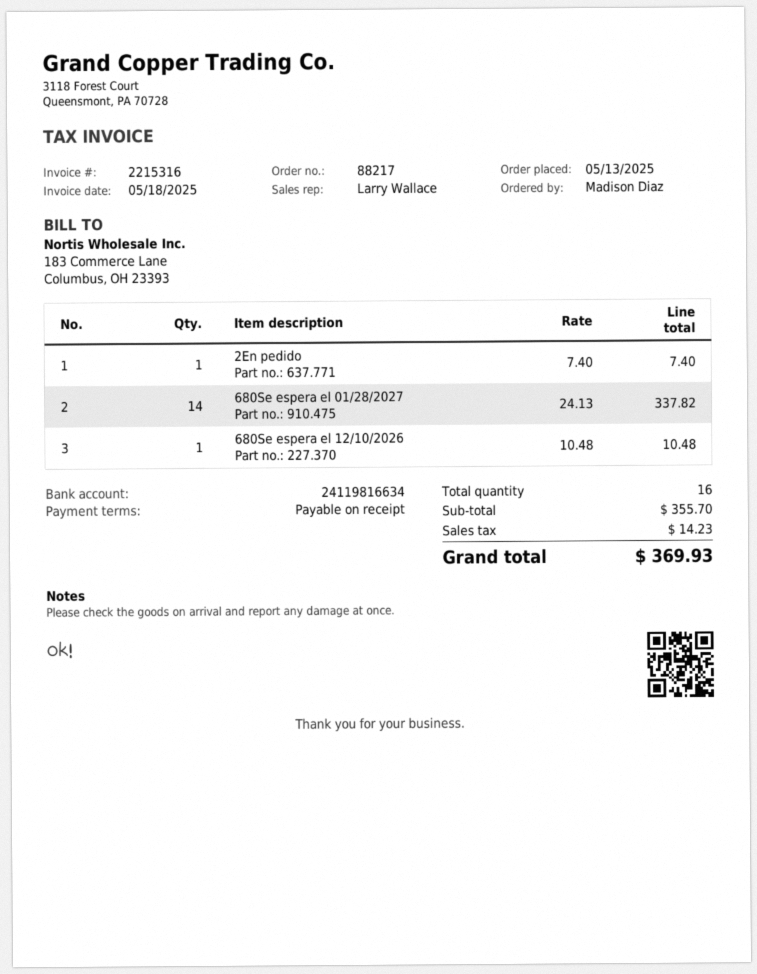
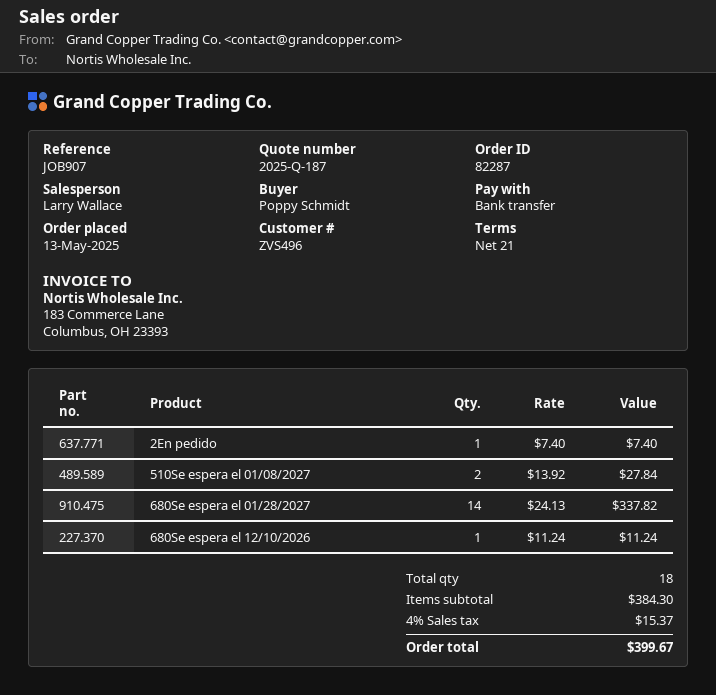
order number: 88217 -> 82287
payment terms: on receipt -> 21 days
ordered by: Madison Diaz -> Poppy Schmidt
680Se espera el 12/10/2026: 1 x 10.48 = 10.48 -> 1 x 11.24 = 11.24
510Se espera el 01/08/2027: none -> 2 x 13.92 = 27.84
total quantity: 16 -> 18
subtotal: 355.70 -> 384.30
tax: 14.23 -> 15.37
total: 369.93 -> 399.67

